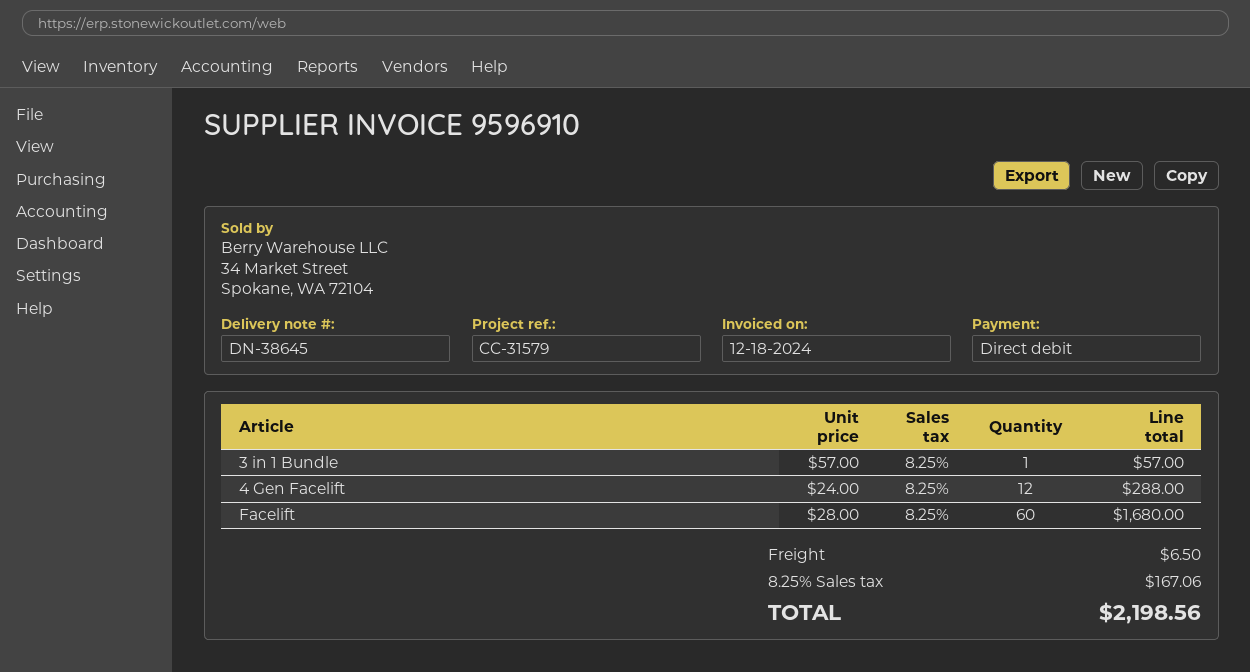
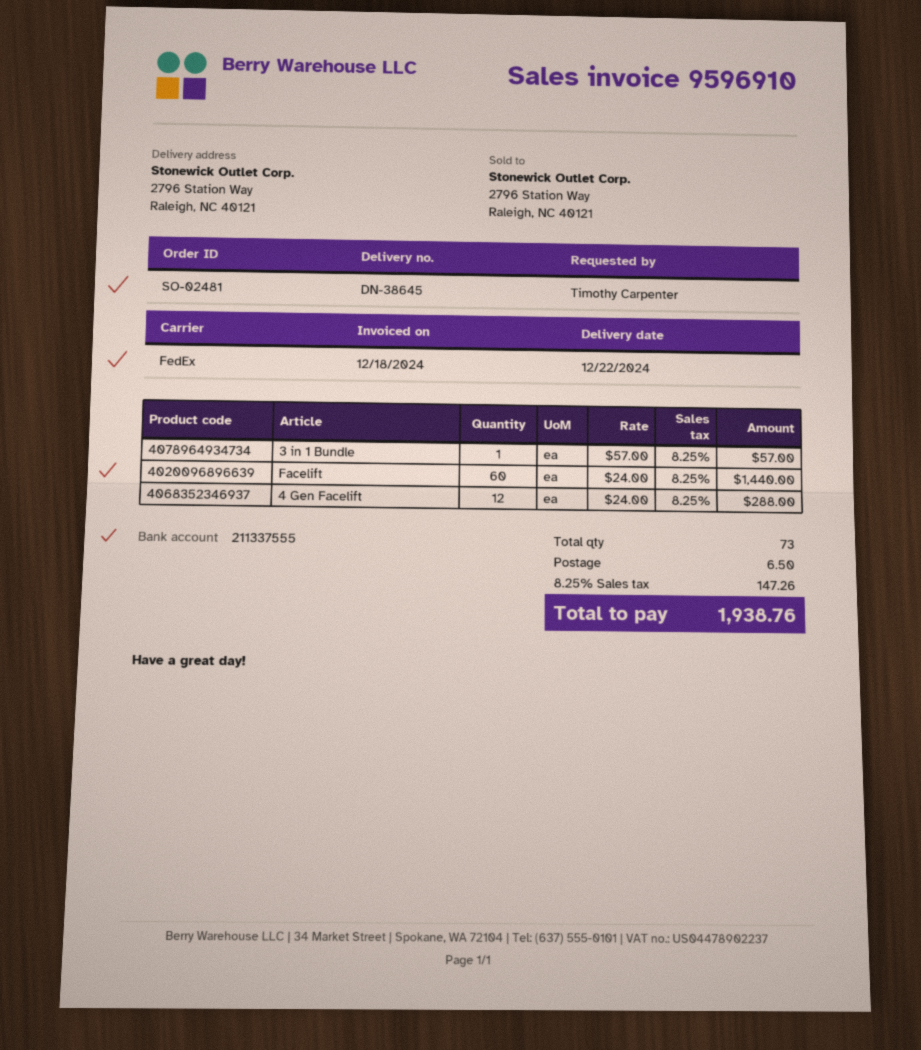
Facelift: 60 x 28.00 = 1680.00 -> 60 x 24.00 = 1440.00
tax: 8.25% = 167.06 -> 8.25% = 147.26
total: 2198.56 -> 1938.76

